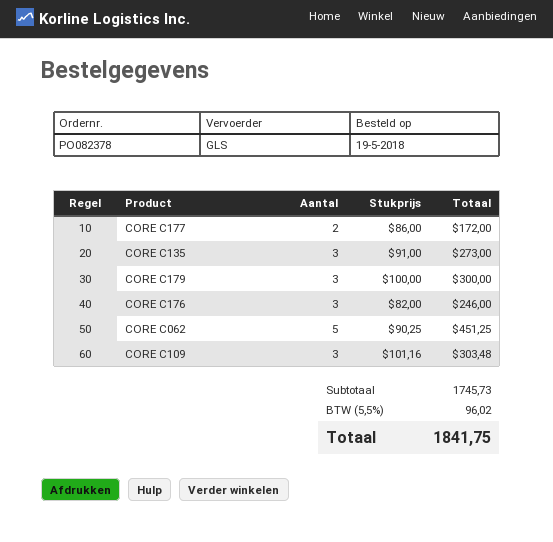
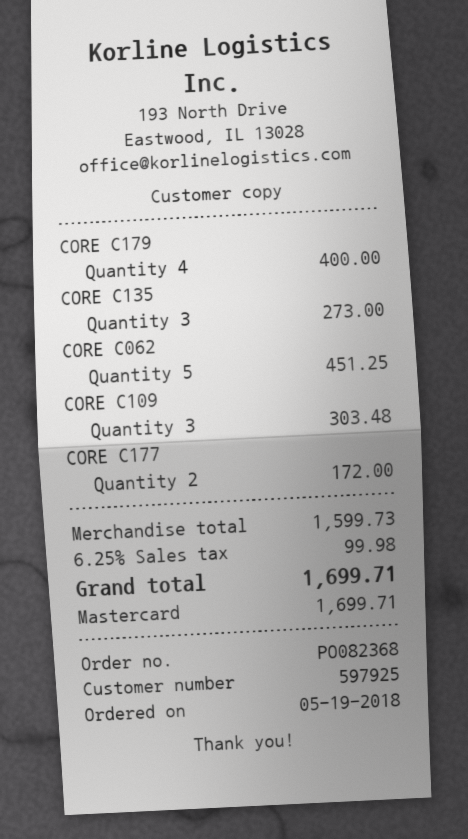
order number: PO082378 -> PO082368
CORE C179: 3 for 300.00 -> 4 for 400.00
CORE C176: 3 for 246.00 -> none
subtotal: 1745.73 -> 1599.73
tax: 5.5% = 96.02 -> 6.25% = 99.98
total: 1841.75 -> 1699.71

